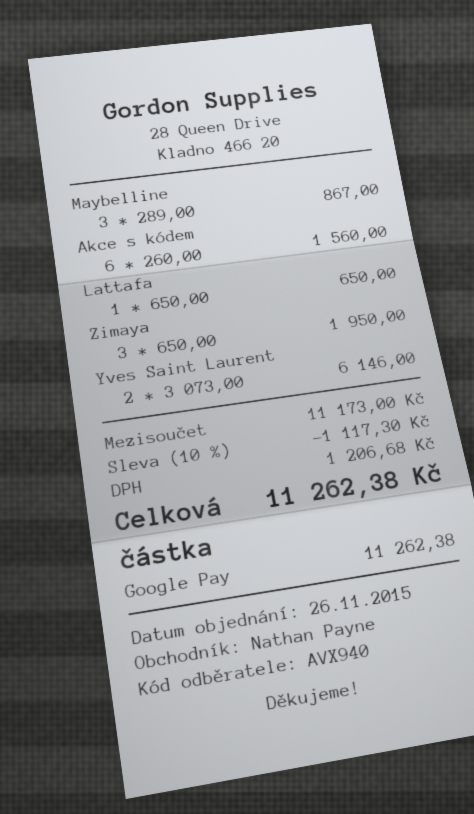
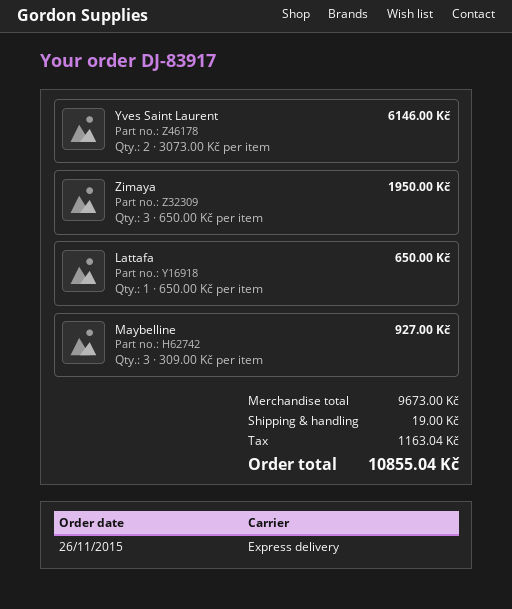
Maybelline: 3 x 289.00 = 867.00 -> 3 x 309.00 = 927.00
Akce s kódem: 6 x 260.00 = 1560.00 -> none
subtotal: 11173.00 -> 9673.00
discount: 10% = 1117.30 -> none
shipping: none -> 19.00
tax: 1206.68 -> 1163.04
total: 11262.38 -> 10855.04

